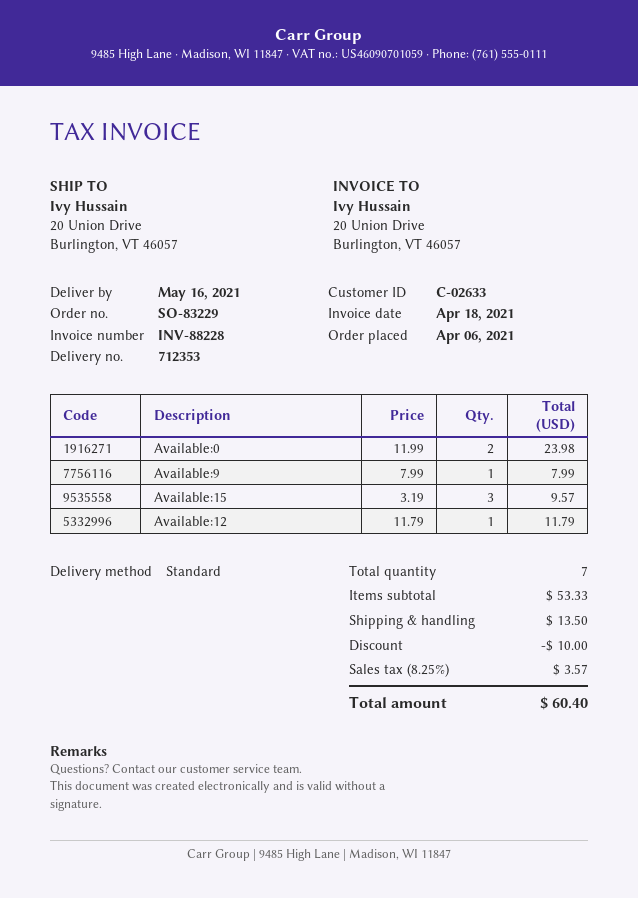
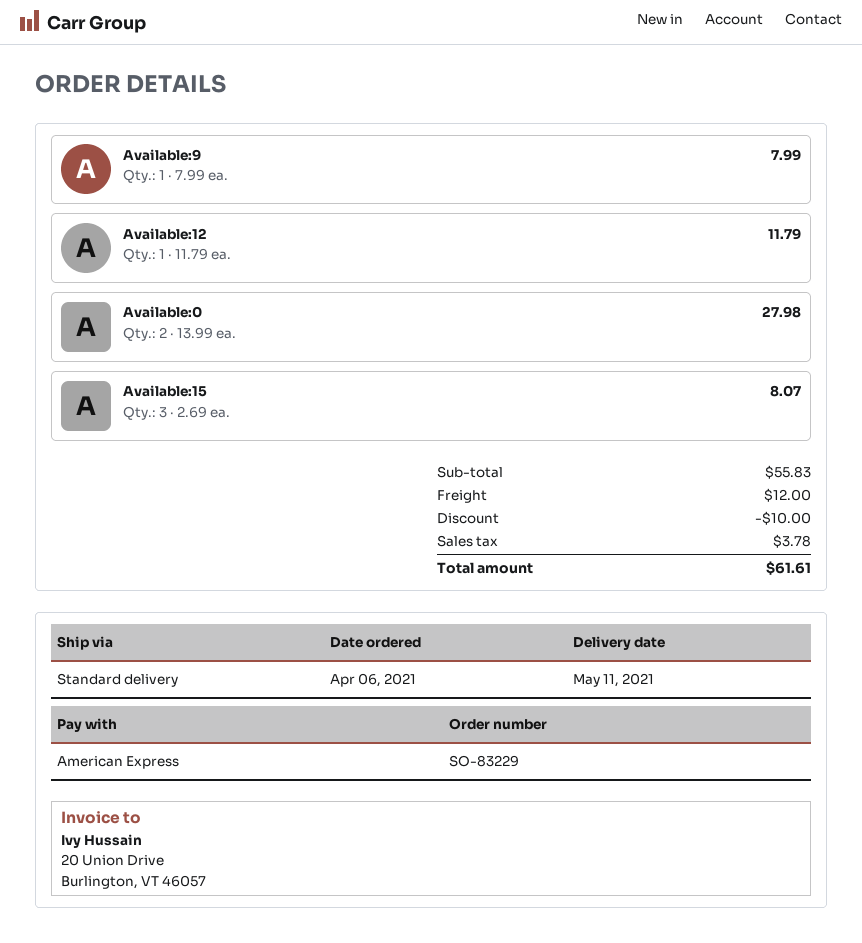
delivery date: 2021-05-16 -> 2021-05-11
Available:0: 2 x 11.99 = 23.98 -> 2 x 13.99 = 27.98
Available:15: 3 x 3.19 = 9.57 -> 3 x 2.69 = 8.07
subtotal: 53.33 -> 55.83
shipping: 13.50 -> 12.00
tax: 3.57 -> 3.78
total: 60.40 -> 61.61

